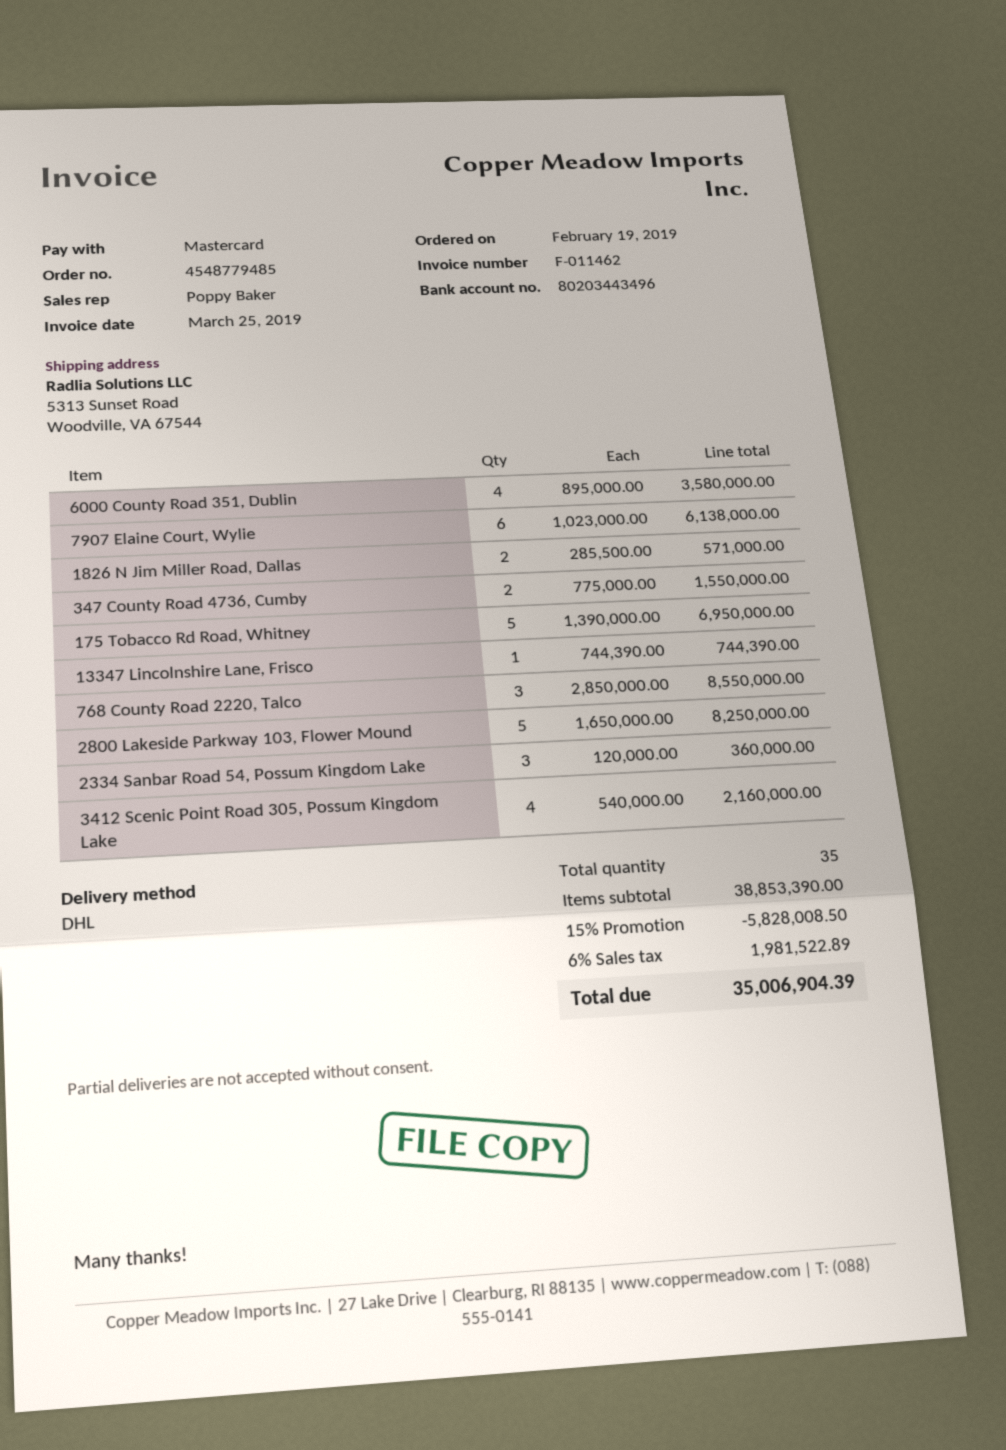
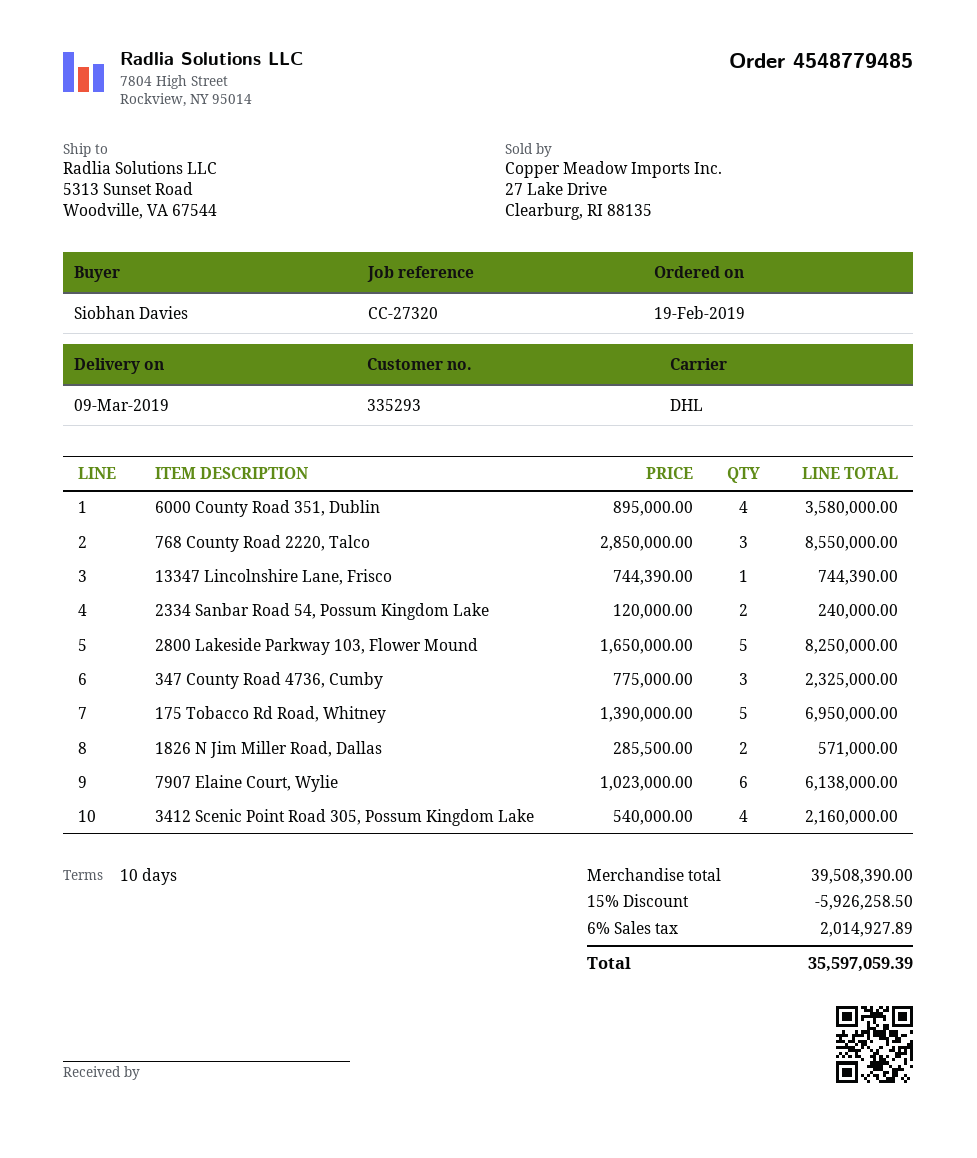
347 County Road 4736, Cumby: 2 x 775000.00 = 1550000.00 -> 3 x 775000.00 = 2325000.00
2334 Sanbar Road 54, Possum Kingdom Lake: 3 x 120000.00 = 360000.00 -> 2 x 120000.00 = 240000.00
subtotal: 38853390.00 -> 39508390.00
discount: 15% = 5828008.50 -> 15% = 5926258.50
tax: 6% = 1981522.89 -> 6% = 2014927.89
total: 35006904.39 -> 35597059.39

